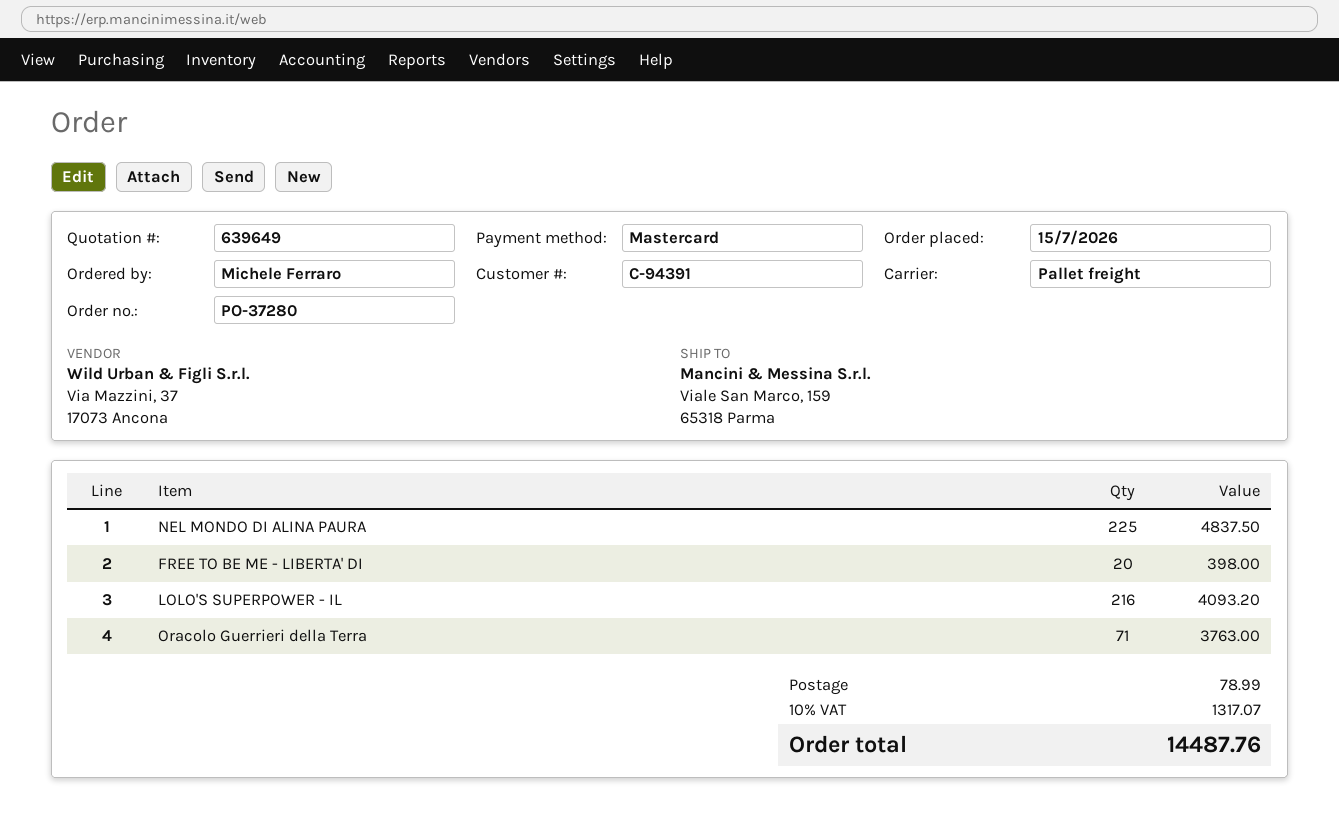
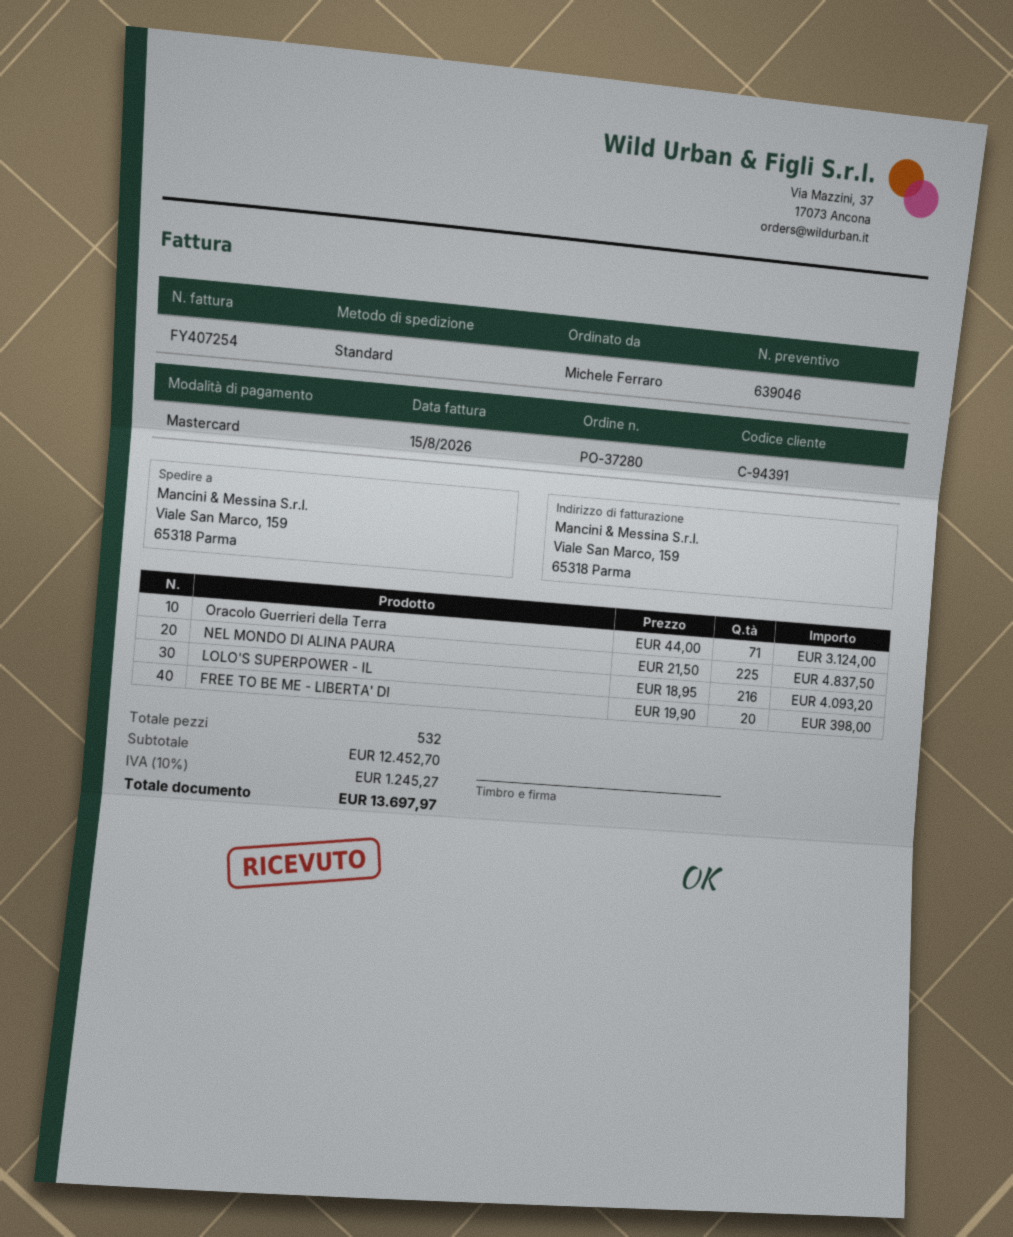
quote number: 639649 -> 639046
shipping method: pallet freight -> standard
Oracolo Guerrieri della Terra: 71 for 3763.00 -> 71 for 3124.00
shipping: 78.99 -> none
tax: 10% = 1317.07 -> 10% = 1245.27
total: 14487.76 -> 13697.97

